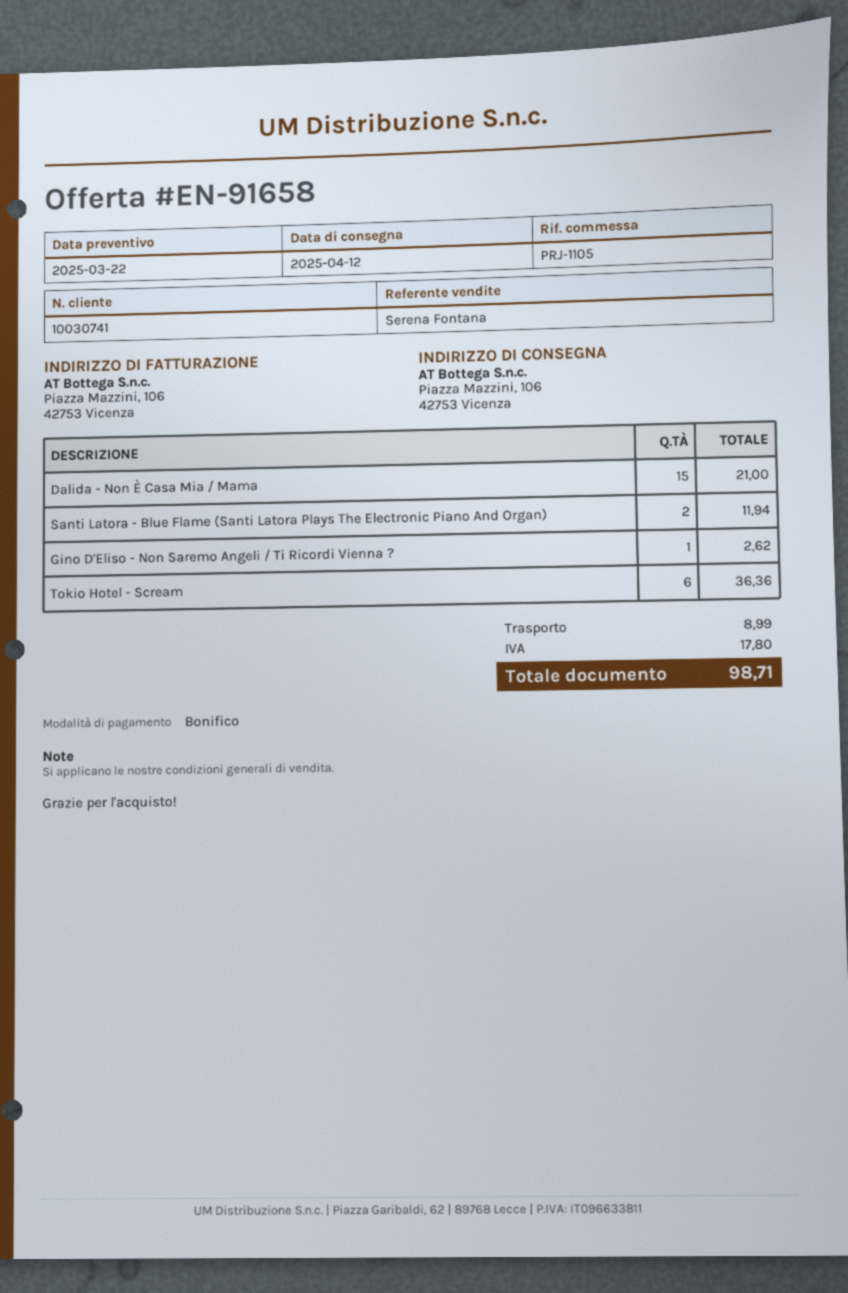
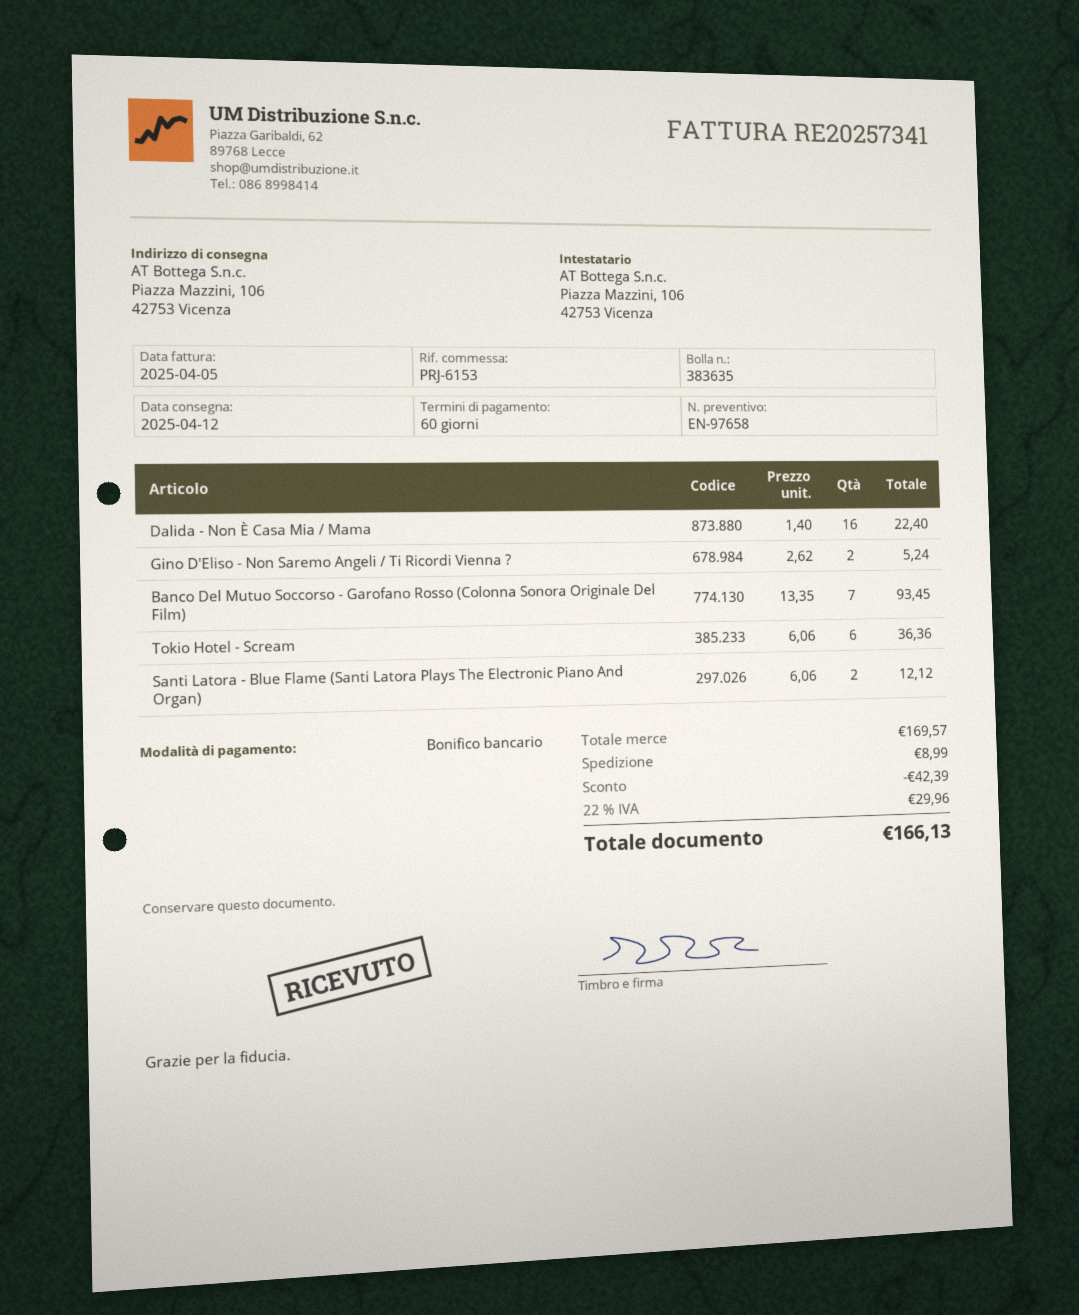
quote number: EN-91658 -> EN-97658
reference: PRJ-1105 -> PRJ-6153
Dalida - Non È Casa Mia / Mama: 15 for 21.00 -> 16 for 22.40
Santi Latora - Blue Flame (Santi Latora Plays The Electronic Piano And Organ): 2 for 11.94 -> 2 for 12.12
Gino D'Eliso - Non Saremo Angeli / Ti Ricordi Vienna ?: 1 for 2.62 -> 2 for 5.24
Banco Del Mutuo Soccorso - Garofano Rosso (Colonna Sonora Originale Del Film): none -> 7 for 93.45
discount: none -> 42.39
tax: 17.80 -> 29.96
total: 98.71 -> 166.13

